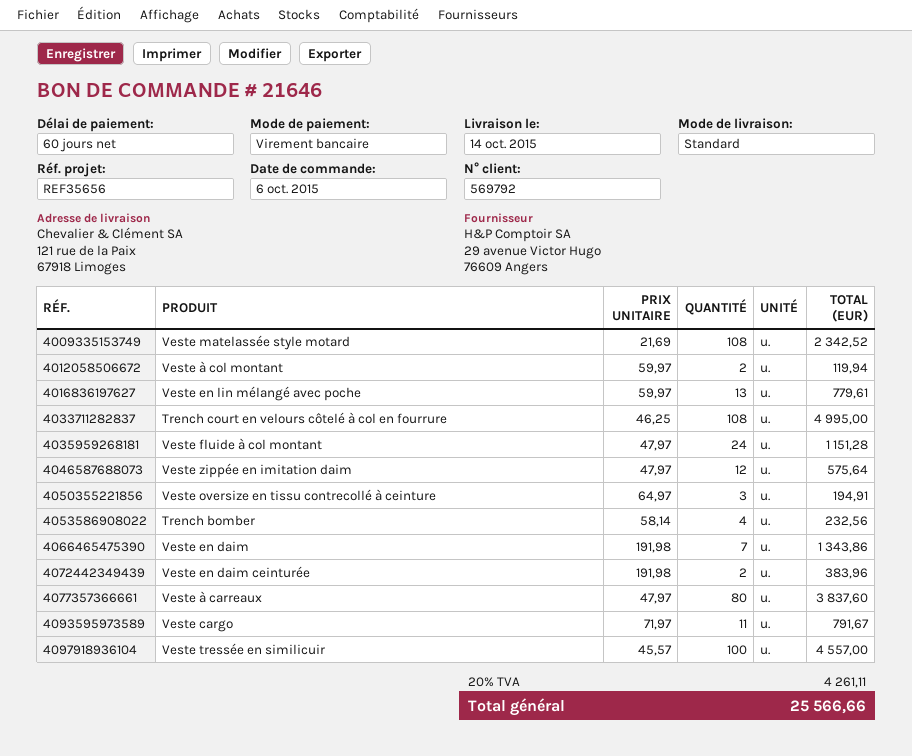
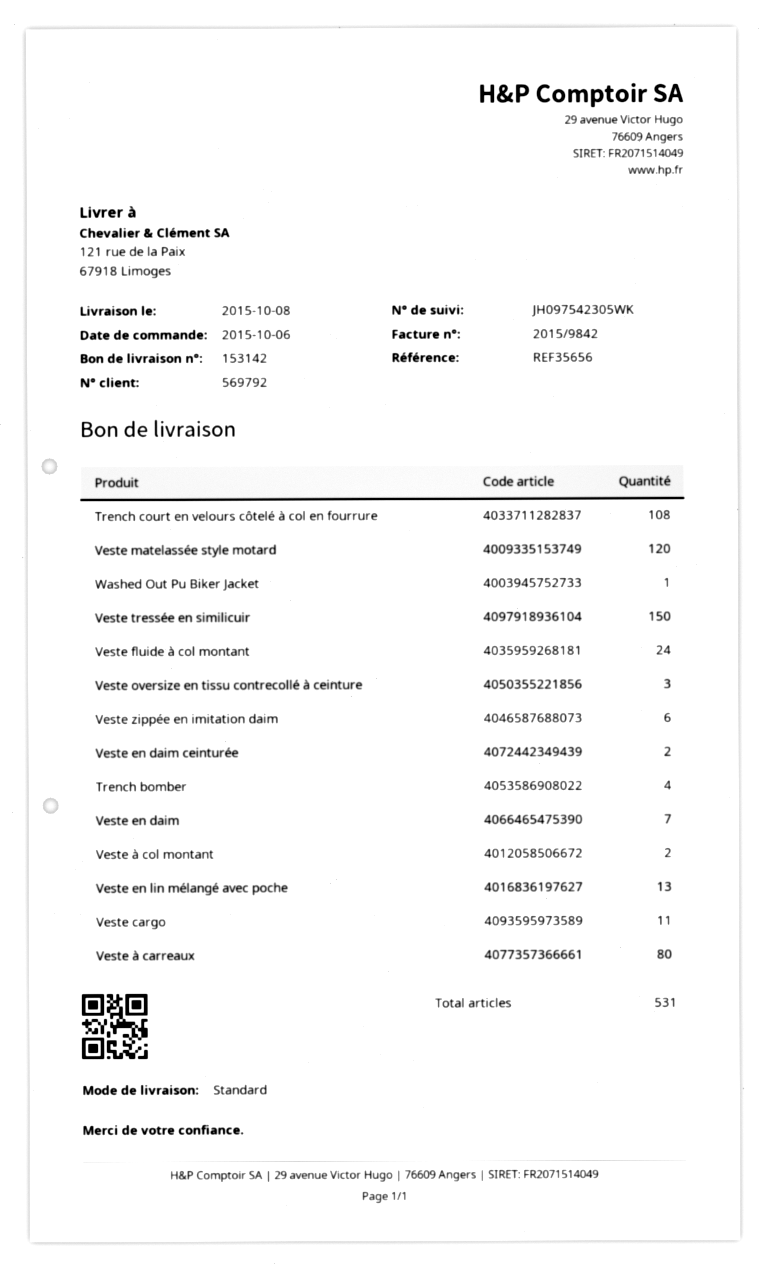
delivery date: 2015-10-14 -> 2015-10-08
Veste matelassée style motard: 108 -> 120
Veste zippée en imitation daim: 12 -> 6
Veste tressée en similicuir: 100 -> 150
Washed Out Pu Biker Jacket: none -> 1

